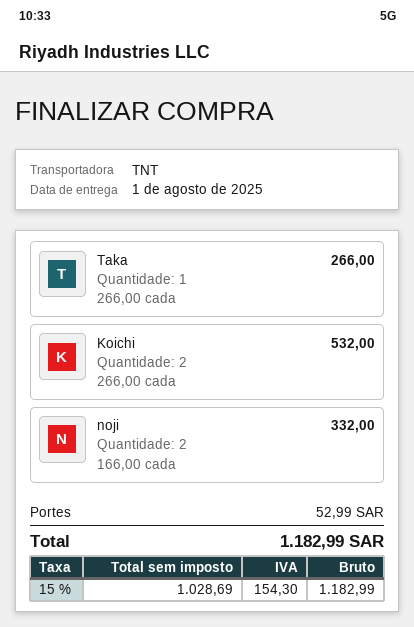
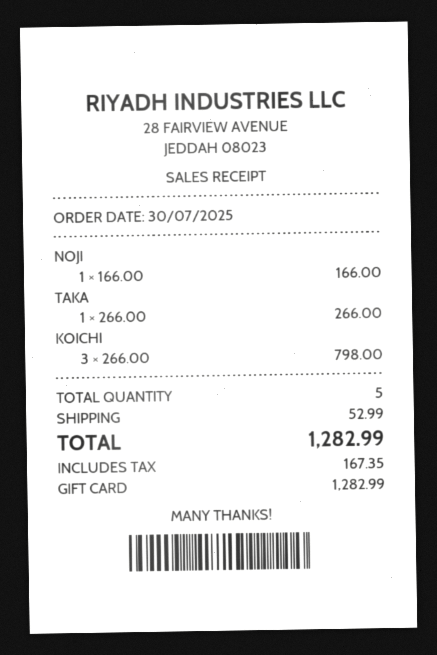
Koichi: 2 x 266.00 = 532.00 -> 3 x 266.00 = 798.00
noji: 2 x 166.00 = 332.00 -> 1 x 166.00 = 166.00
tax: 154.30 -> 167.35
total: 1182.99 -> 1282.99

